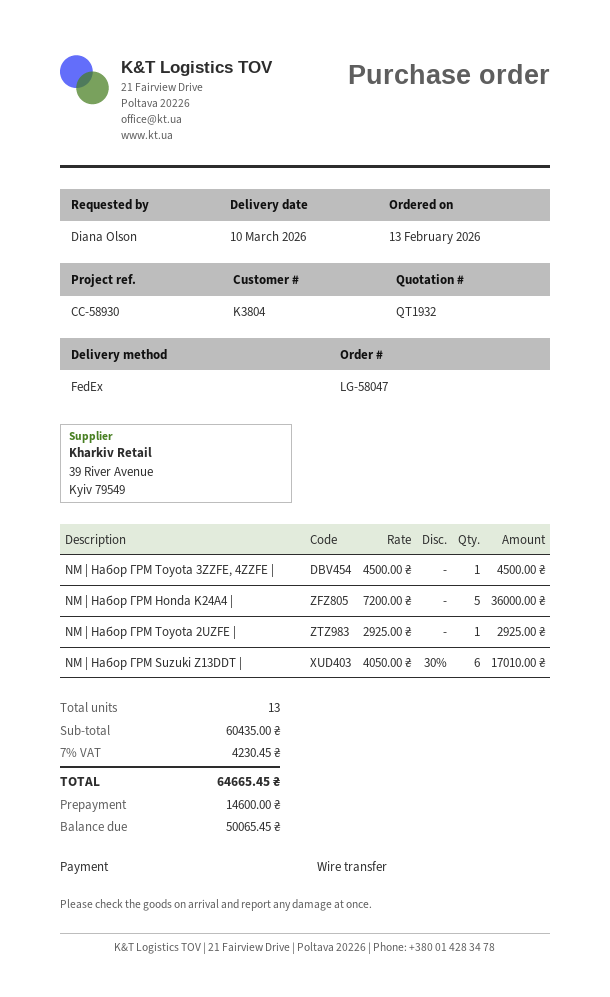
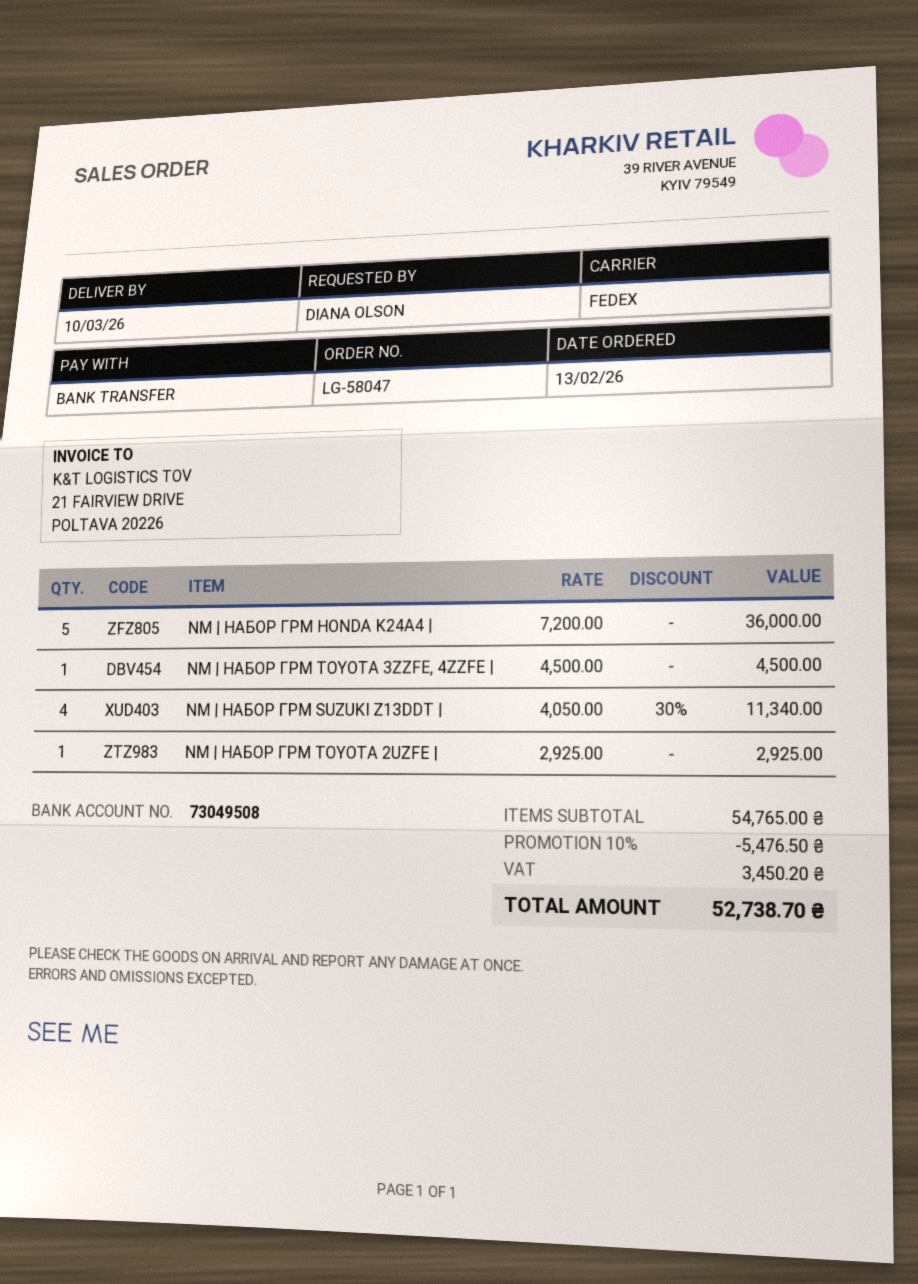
NM | Набор ГРМ Suzuki Z13DDT |: 6 x 4050.00 - 30% = 17010.00 -> 4 x 4050.00 - 30% = 11340.00
subtotal: 60435.00 -> 54765.00
discount: none -> 10% = 5476.50
tax: 4230.45 -> 3450.20
total: 64665.45 -> 52738.70

